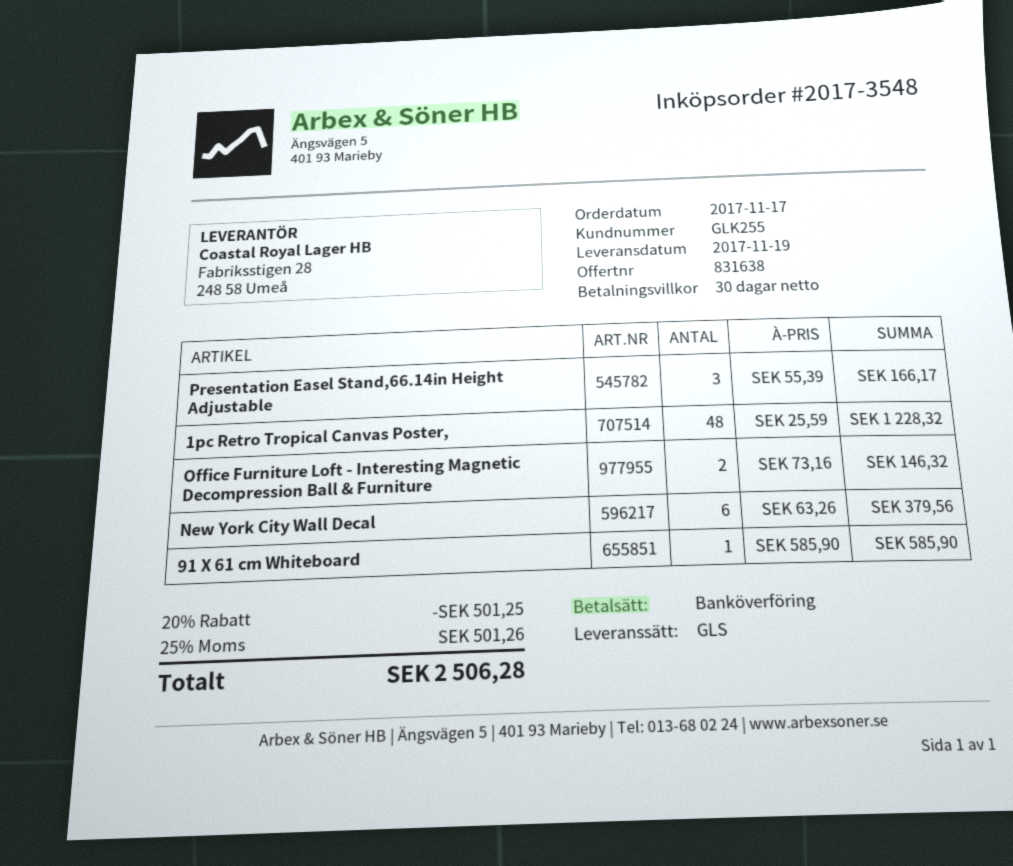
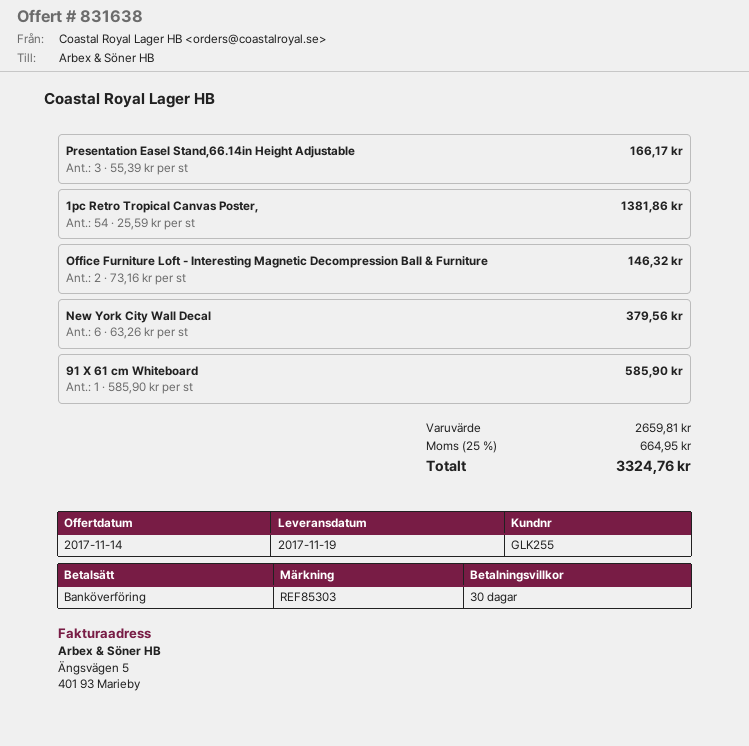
1pc Retro Tropical Canvas Poster,: 48 x 25.59 = 1228.32 -> 54 x 25.59 = 1381.86
discount: 20% = 501.25 -> none
tax: 25% = 501.26 -> 25% = 664.95
total: 2506.28 -> 3324.76

